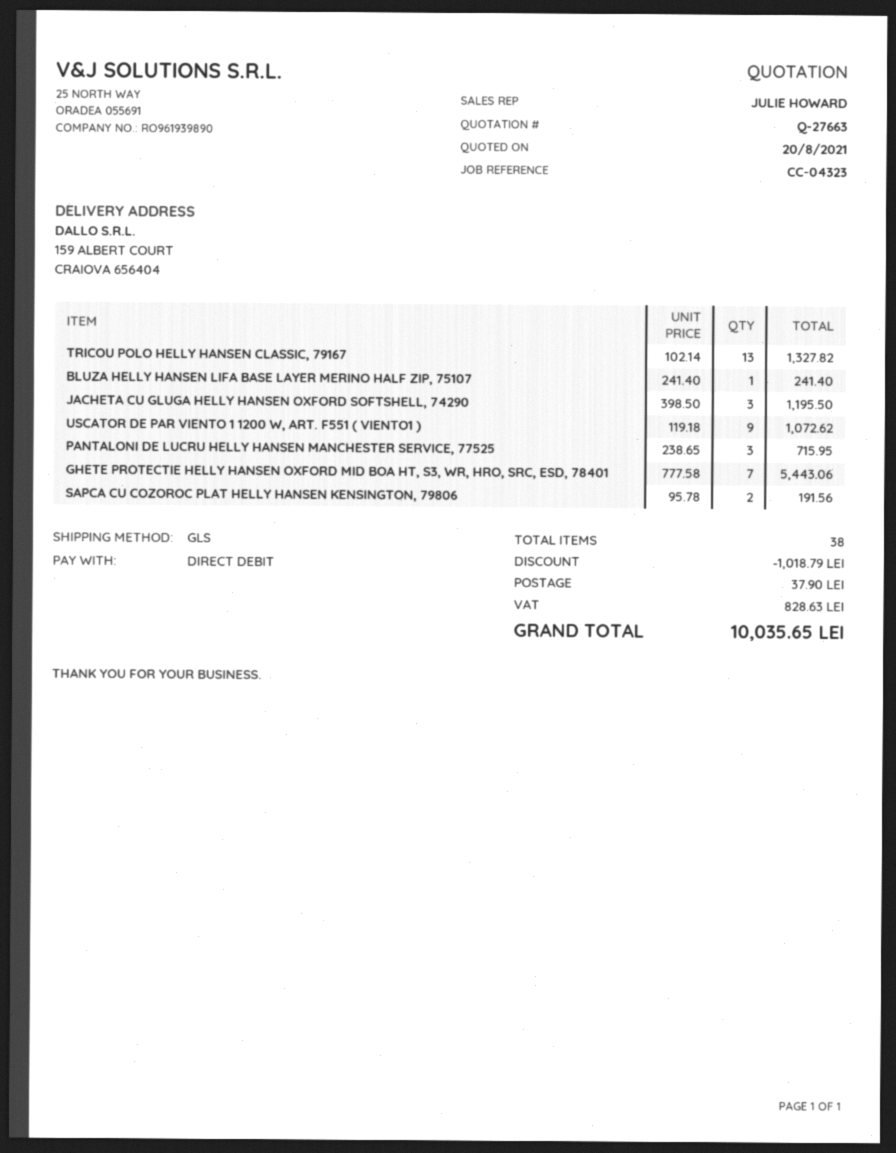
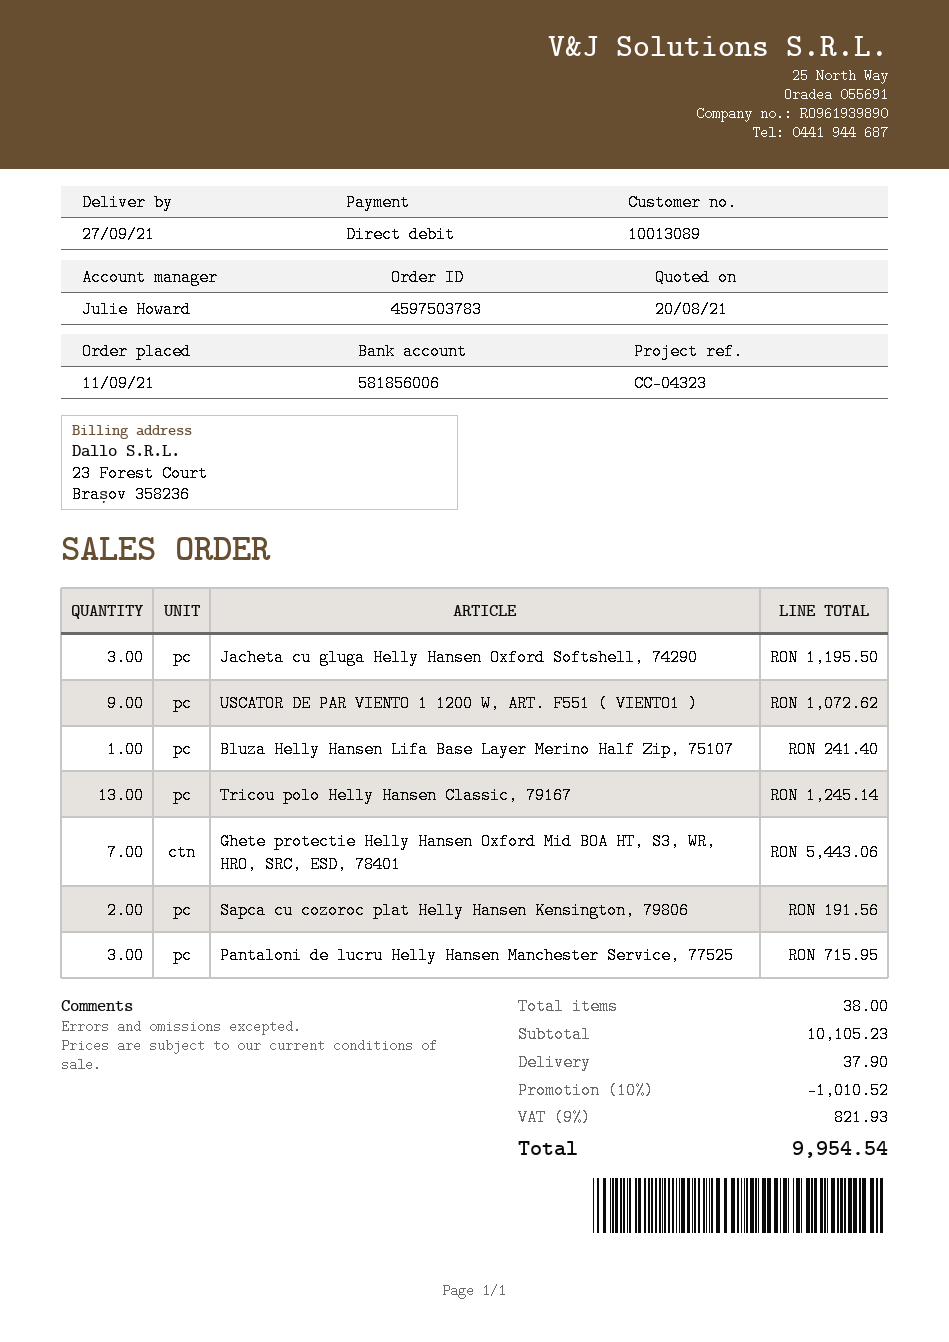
TRICOU POLO HELLY HANSEN CLASSIC, 79167: 13 for 1327.82 -> 13 for 1245.14
discount: 1018.79 -> 1010.52
tax: 828.63 -> 821.93
total: 10035.65 -> 9954.54

